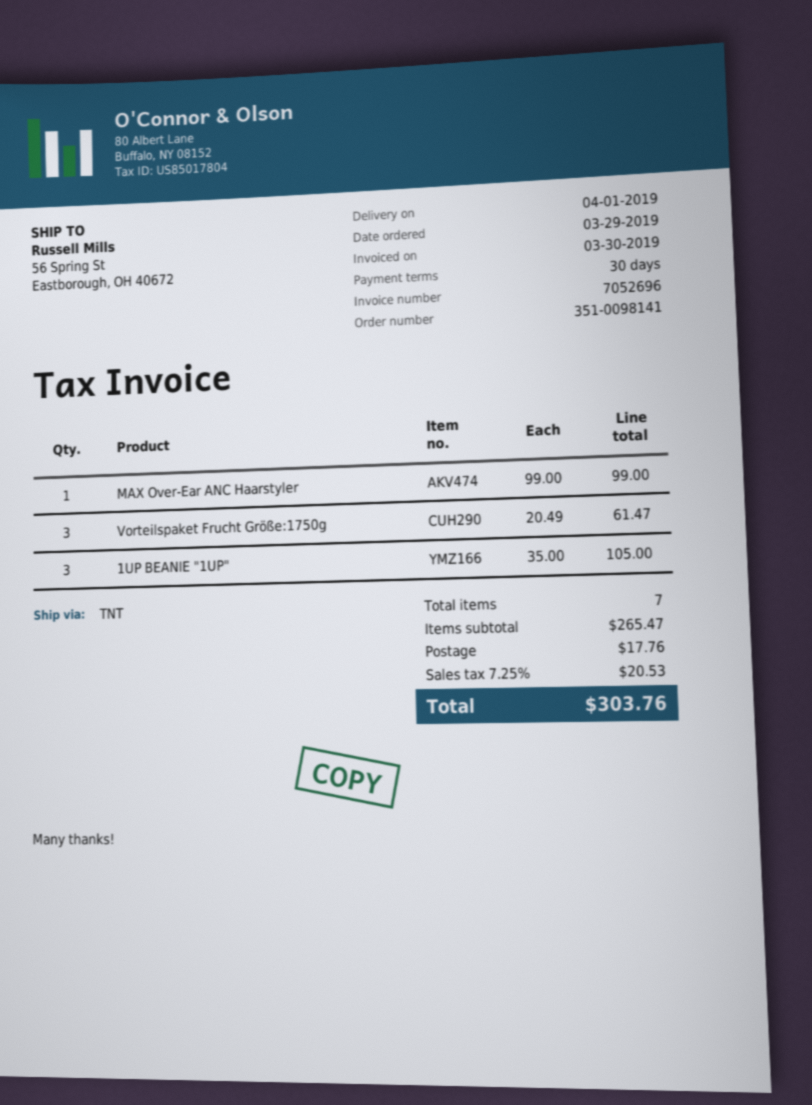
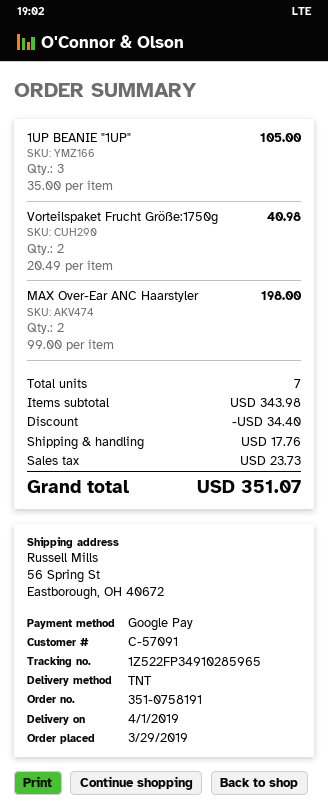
order number: 351-0098141 -> 351-0758191
MAX Over-Ear ANC Haarstyler: 1 x 99.00 = 99.00 -> 2 x 99.00 = 198.00
Vorteilspaket Frucht Größe:1750g: 3 x 20.49 = 61.47 -> 2 x 20.49 = 40.98
subtotal: 265.47 -> 343.98
discount: none -> 34.40
tax: 20.53 -> 23.73
total: 303.76 -> 351.07

